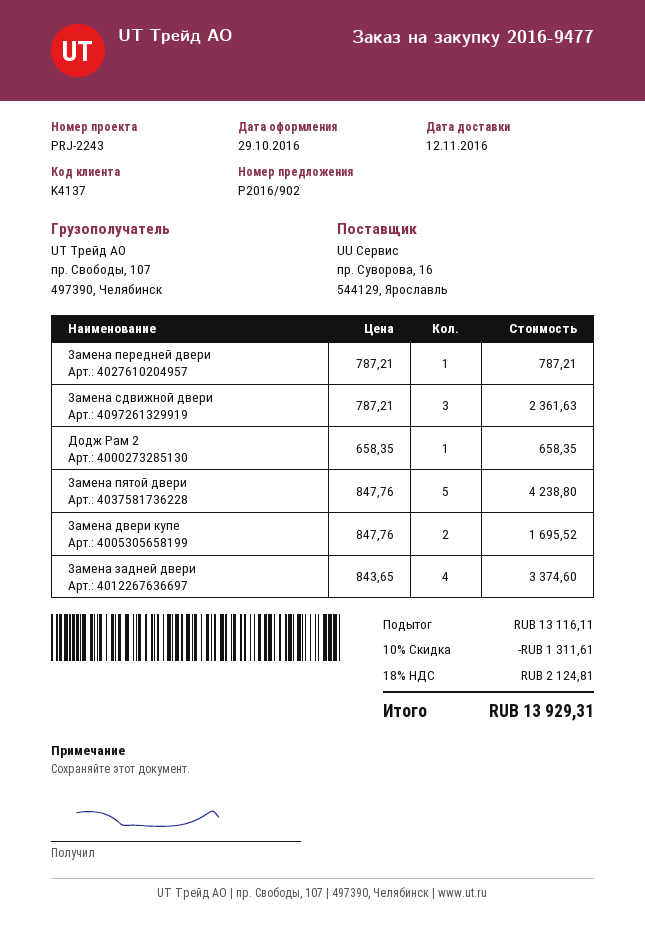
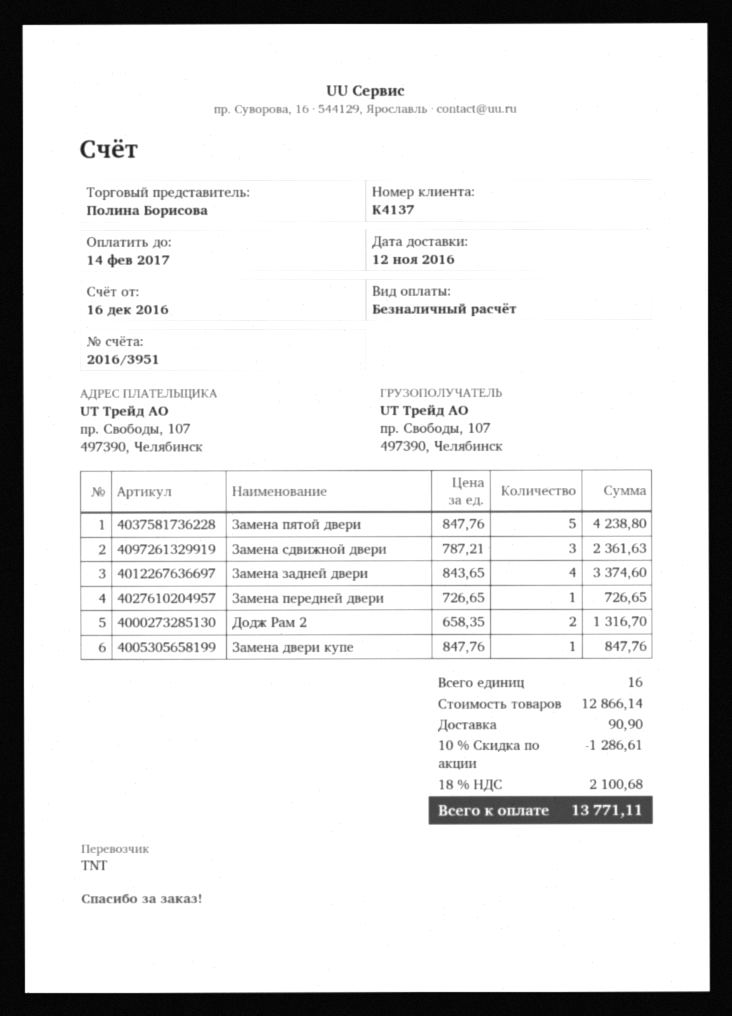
Замена передней двери: 1 x 787.21 = 787.21 -> 1 x 726.65 = 726.65
Додж Рам 2: 1 x 658.35 = 658.35 -> 2 x 658.35 = 1316.70
Замена двери купе: 2 x 847.76 = 1695.52 -> 1 x 847.76 = 847.76
subtotal: 13116.11 -> 12866.14
discount: 10% = 1311.61 -> 10% = 1286.61
shipping: none -> 90.90
tax: 18% = 2124.81 -> 18% = 2100.68
total: 13929.31 -> 13771.11

